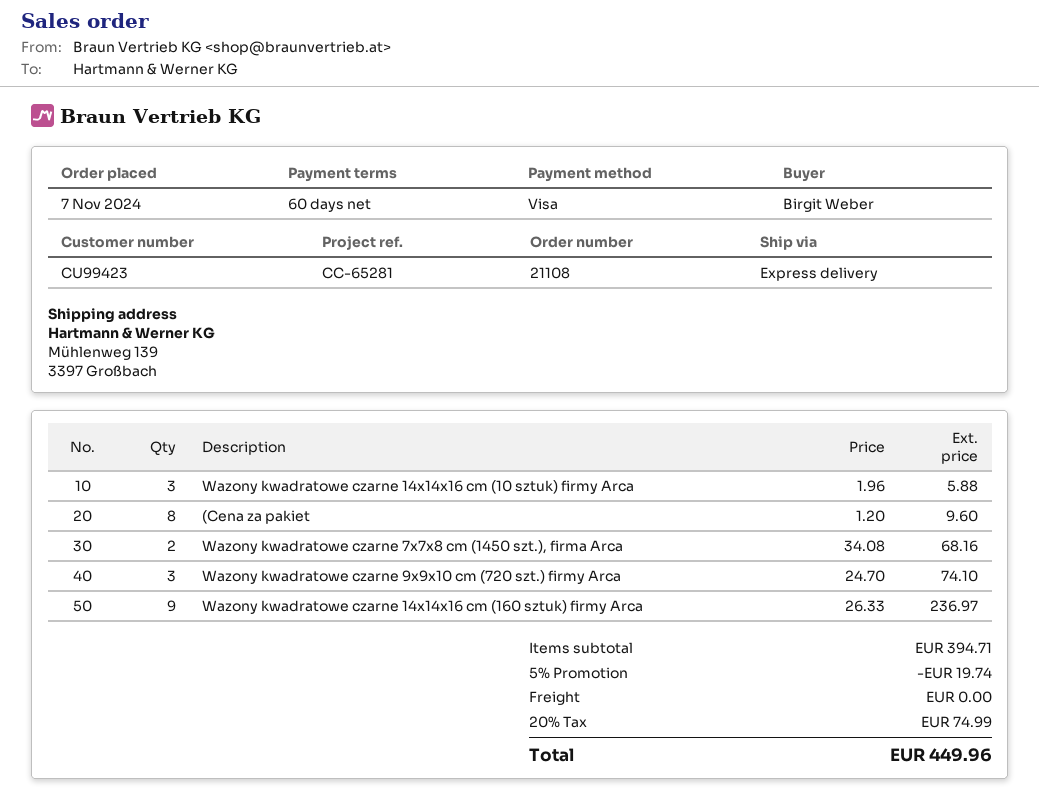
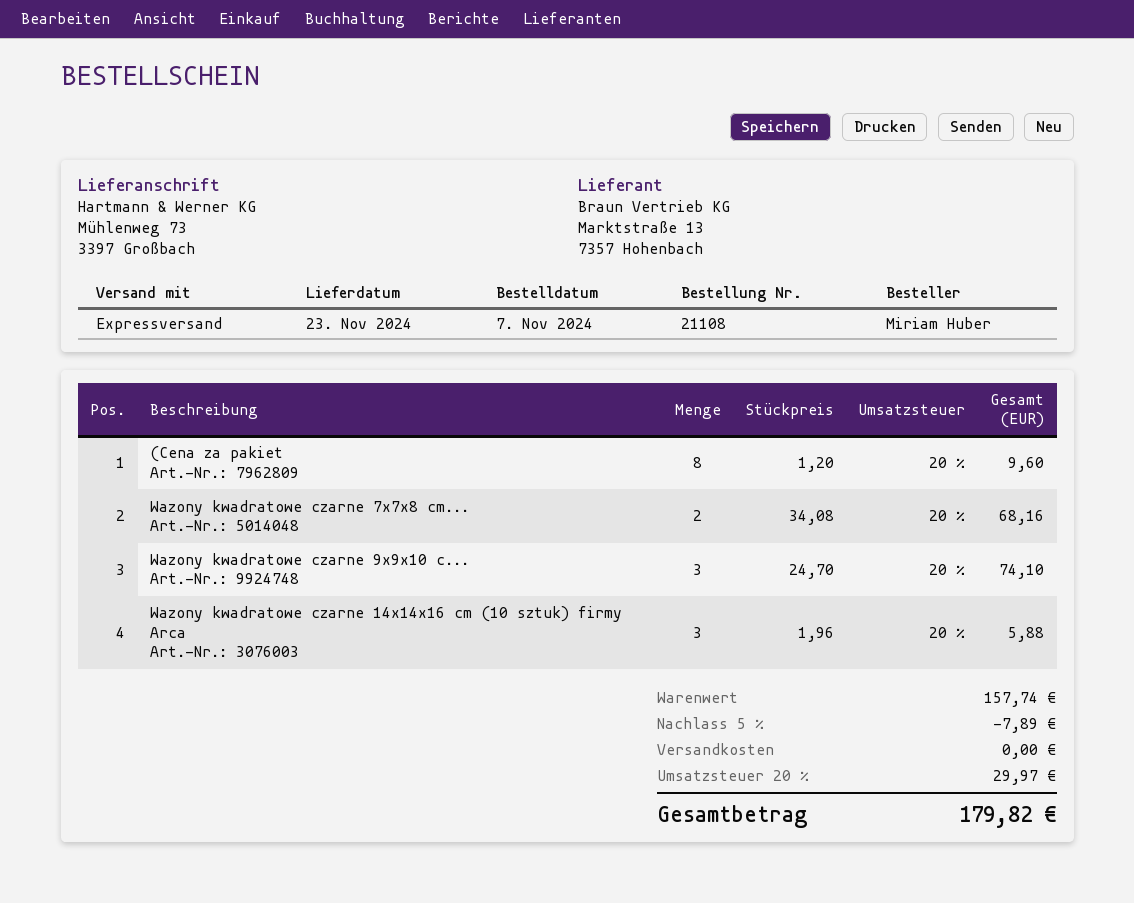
ordered by: Birgit Weber -> Miriam Huber
ship to: Mühlenweg 139, 3397 Großbach -> Mühlenweg 73, 3397 Großbach
Wazony kwadratowe czarne 14x14x16 cm (160 sztuk) firmy Arca: 9 x 26.33 = 236.97 -> none
subtotal: 394.71 -> 157.74
discount: 5% = 19.74 -> 5% = 7.89
tax: 20% = 74.99 -> 20% = 29.97
total: 449.96 -> 179.82

